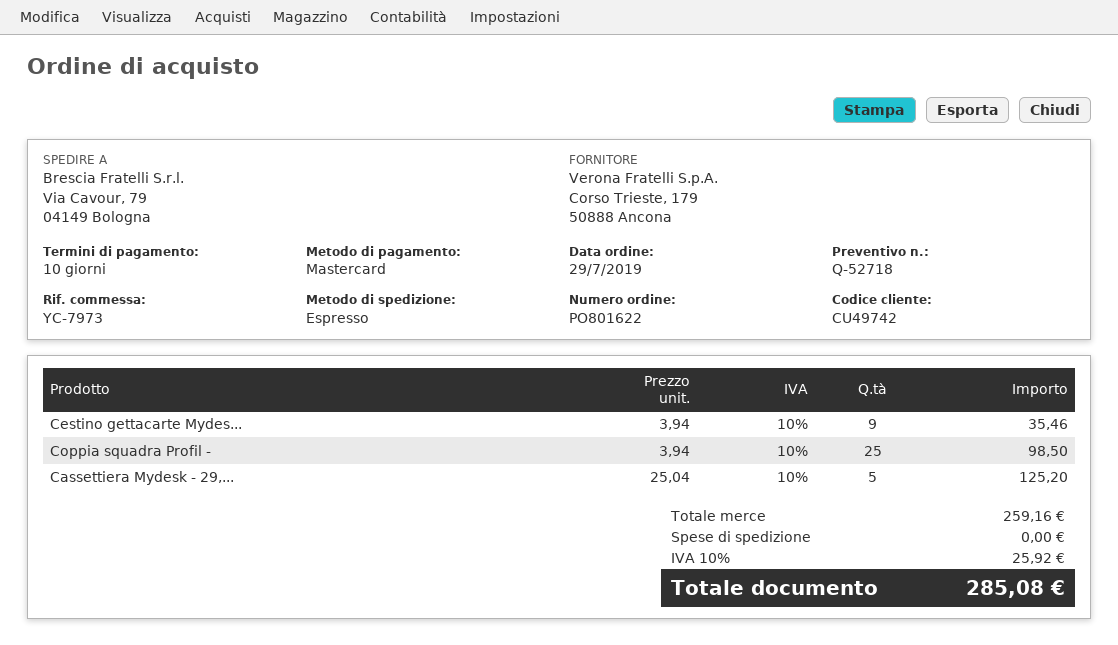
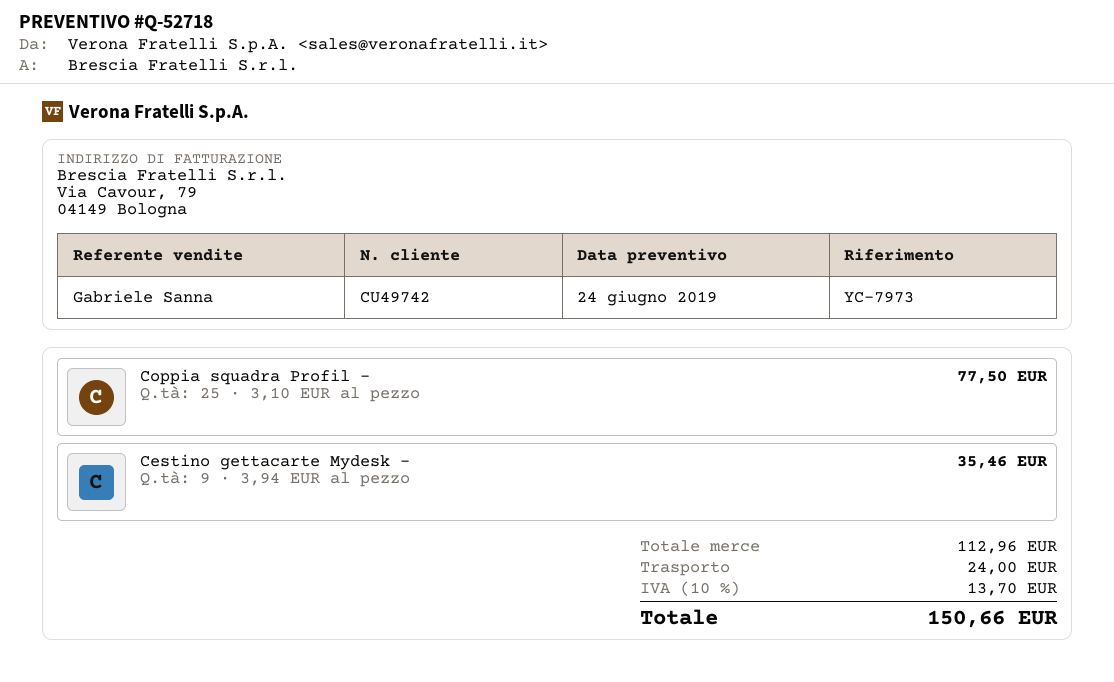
Coppia squadra Profil -: 25 x 3.94 = 98.50 -> 25 x 3.10 = 77.50
Cassettiera Mydesk - 29,...: 5 x 25.04 = 125.20 -> none
subtotal: 259.16 -> 112.96
shipping: 0.00 -> 24.00
tax: 10% = 25.92 -> 10% = 13.70
total: 285.08 -> 150.66

